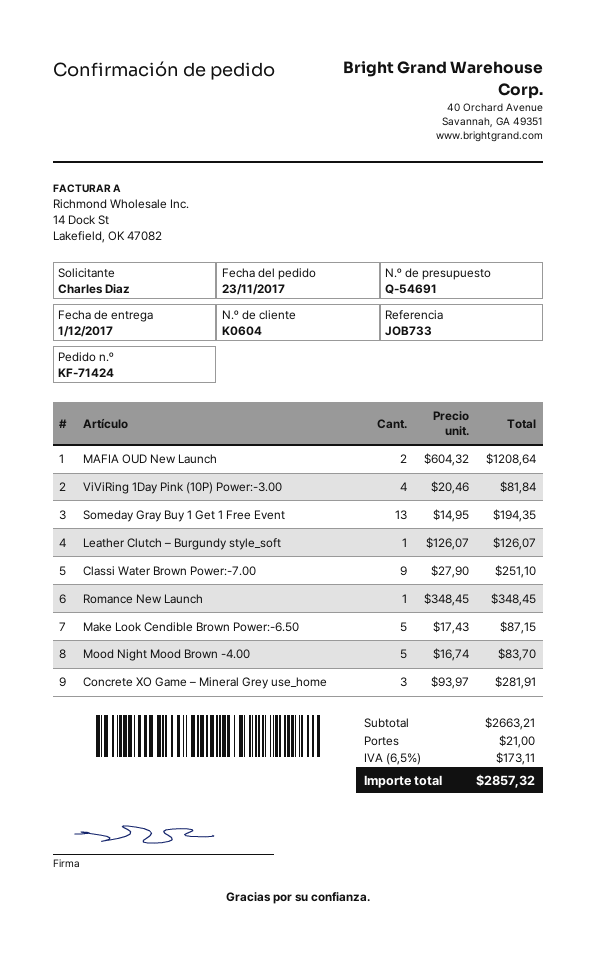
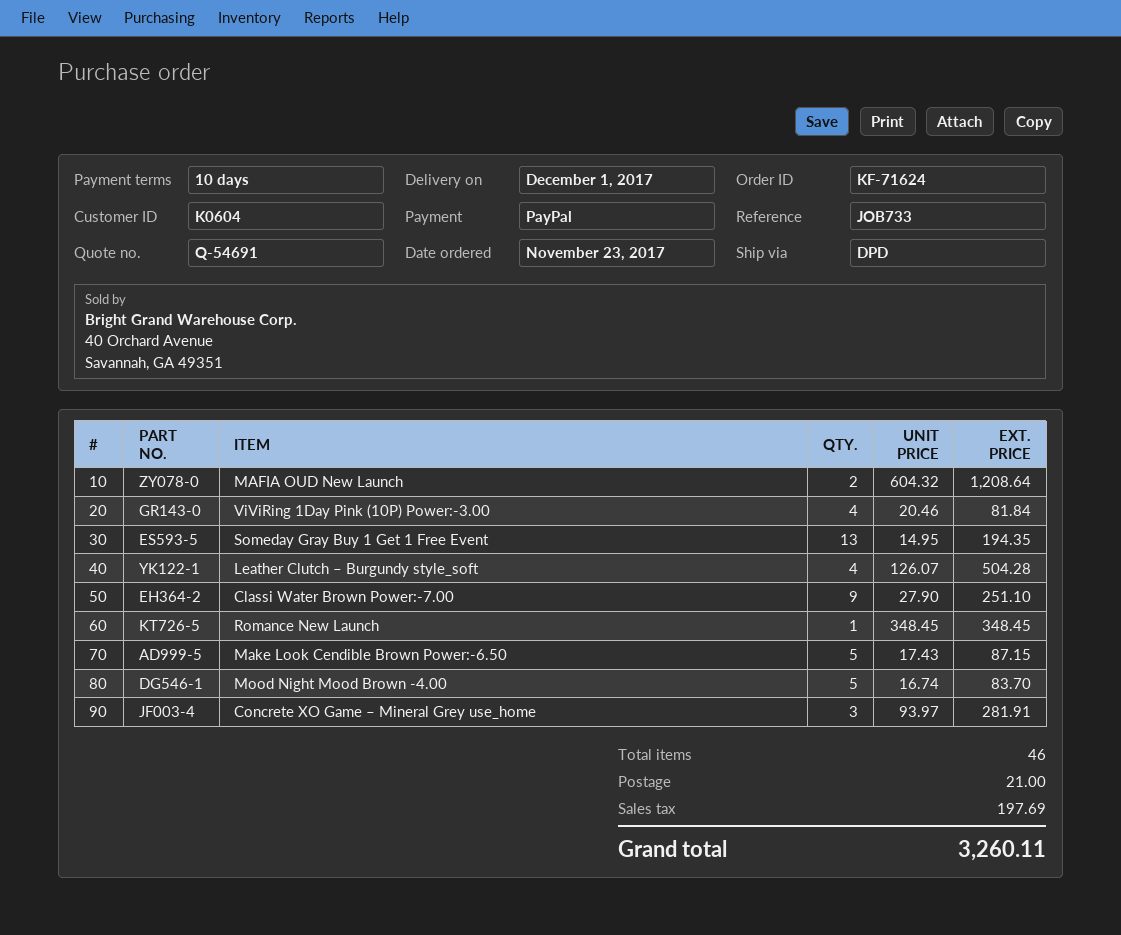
order number: KF-71424 -> KF-71624
Leather Clutch – Burgundy style_soft: 1 x 126.07 = 126.07 -> 4 x 126.07 = 504.28
tax: 173.11 -> 197.69
total: 2857.32 -> 3260.11

